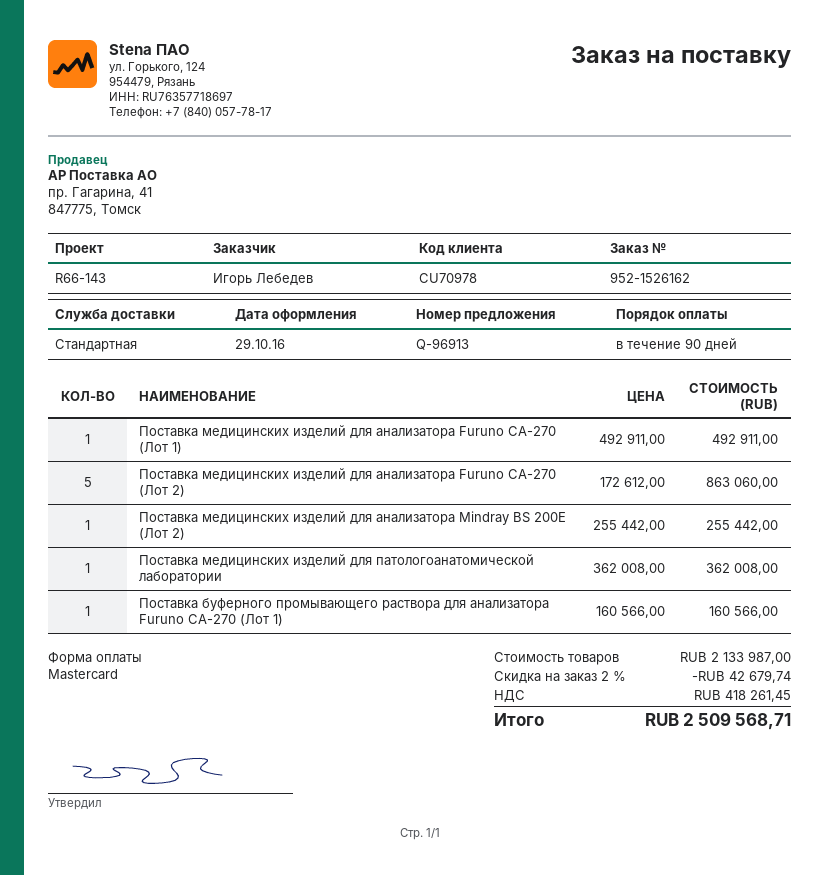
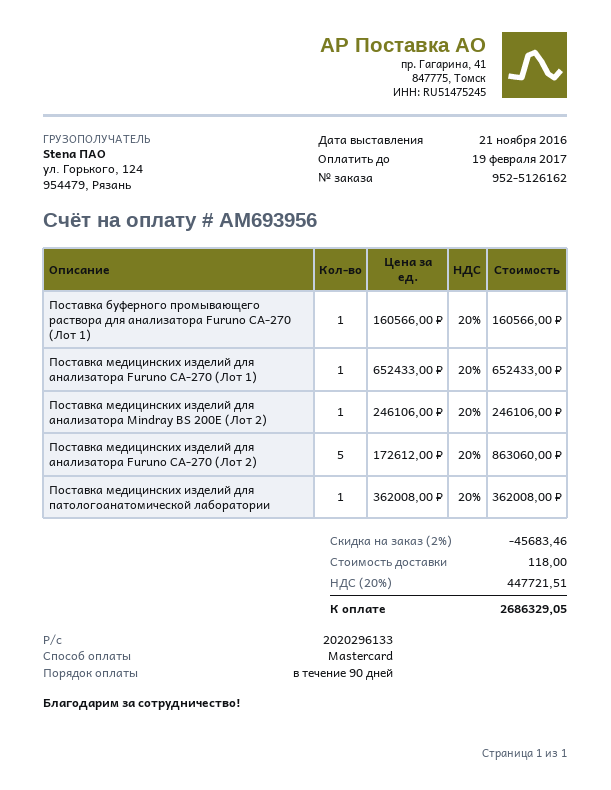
order number: 952-1526162 -> 952-5126162
Поставка медицинских изделий для анализатора Furuno CA-270 (Лот 1): 1 x 492911.00 = 492911.00 -> 1 x 652433.00 = 652433.00
Поставка медицинских изделий для анализатора Mindray BS 200E (Лот 2): 1 x 255442.00 = 255442.00 -> 1 x 246106.00 = 246106.00
discount: 2% = 42679.74 -> 2% = 45683.46
shipping: none -> 118.00
tax: 418261.45 -> 447721.51
total: 2509568.71 -> 2686329.05

